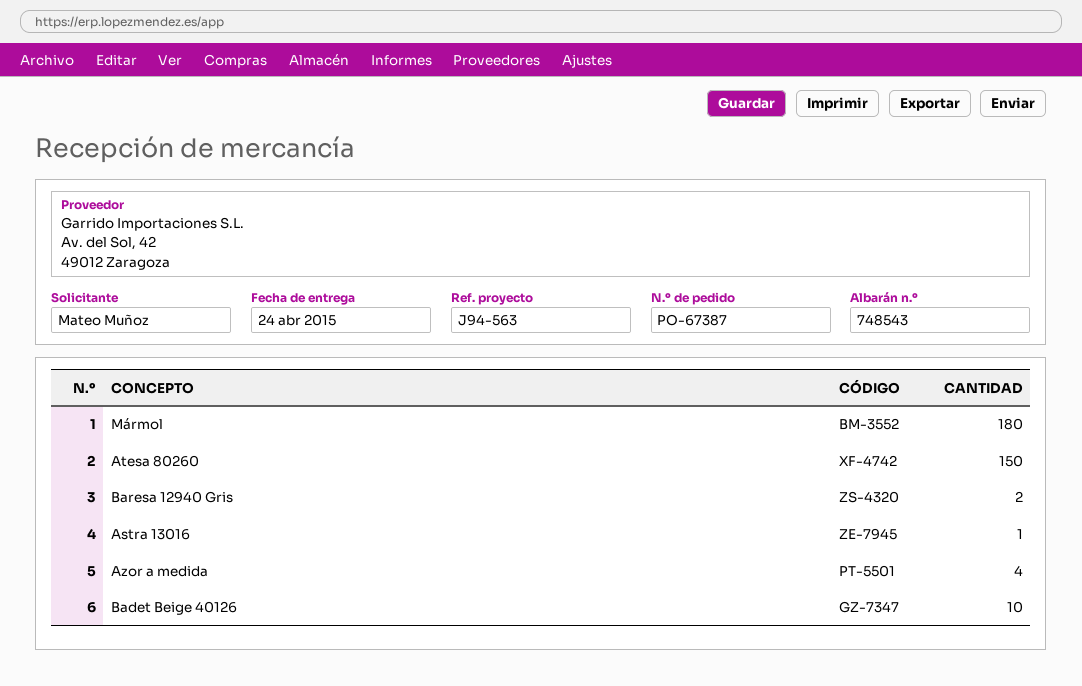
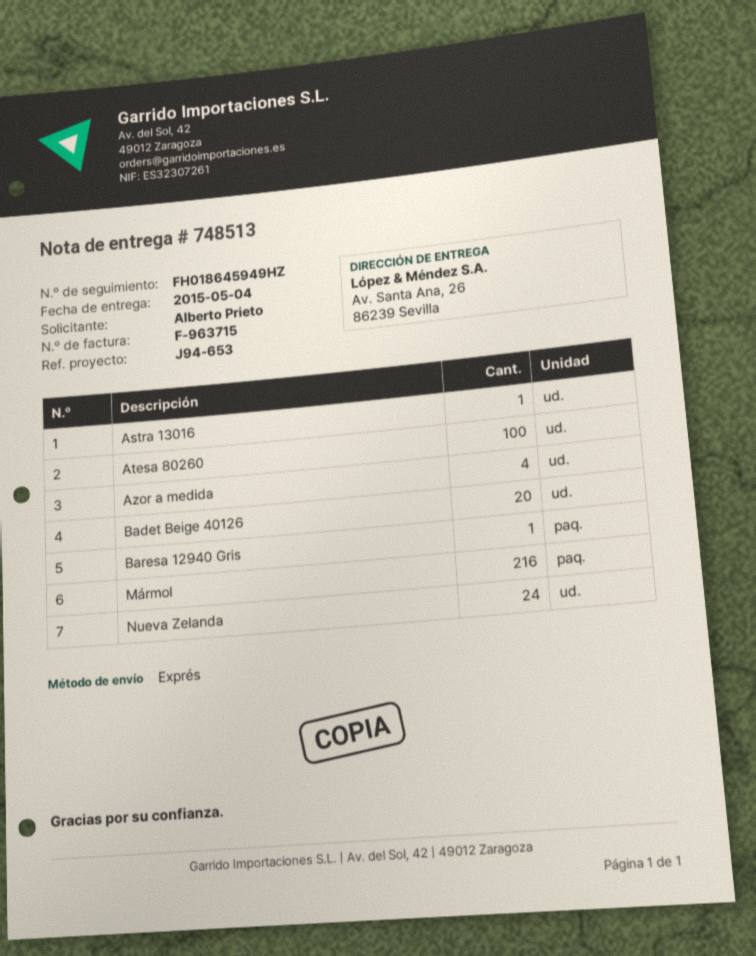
delivery note number: 748543 -> 748513
delivery date: 2015-04-24 -> 2015-05-04
reference: J94-563 -> J94-653
ordered by: Mateo Muñoz -> Alberto Prieto
Mármol: 180 -> 216
Atesa 80260: 150 -> 100
Baresa 12940 Gris: 2 -> 1
Badet Beige 40126: 10 -> 20
Nueva Zelanda: none -> 24

